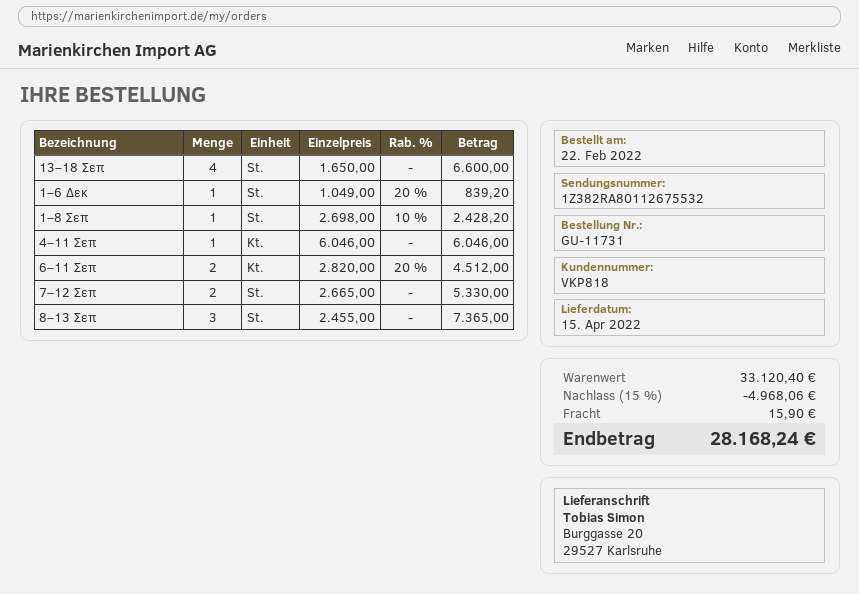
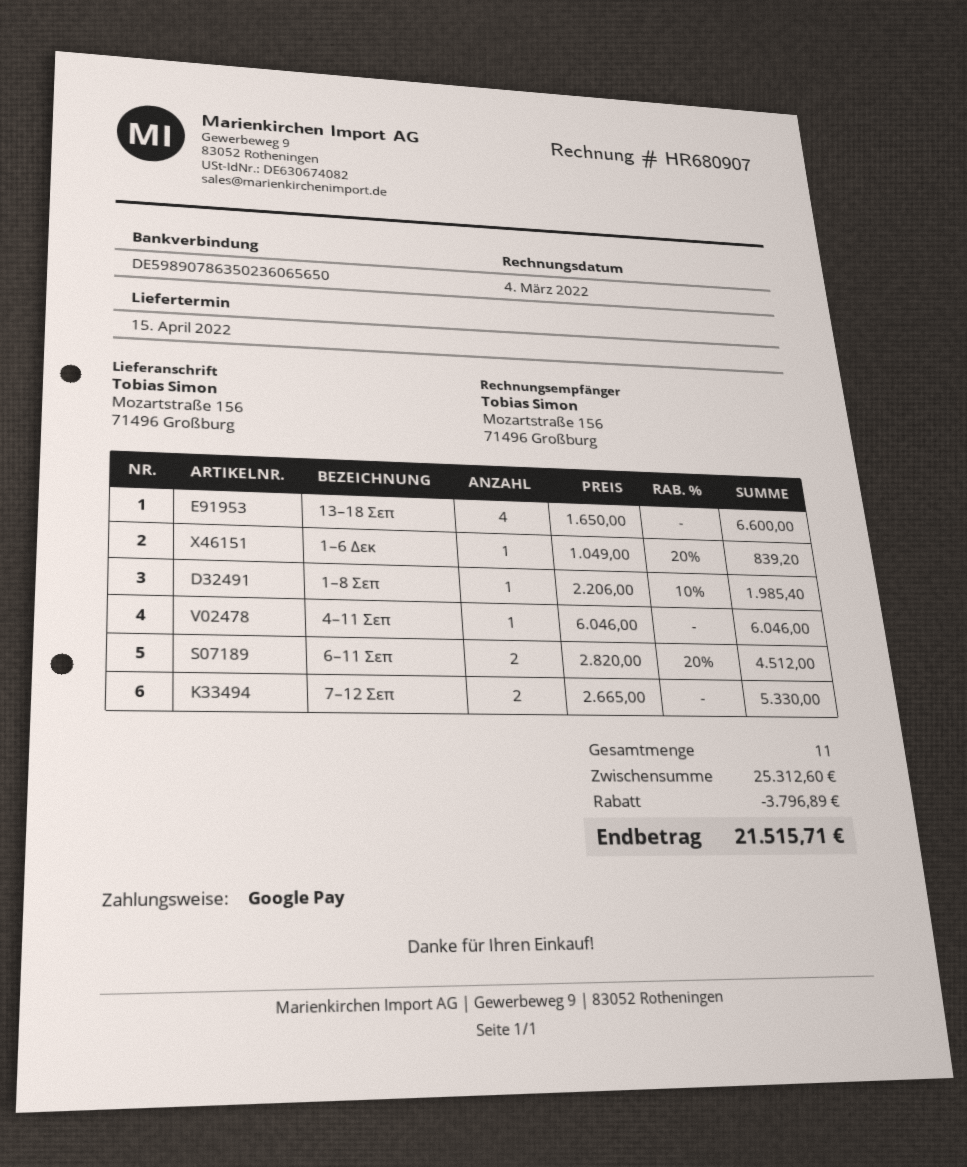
ship to: Burggasse 20, 29527 Karlsruhe -> Mozartstraße 156, 71496 Großburg
1–8 Σεπ: 1 x 2698.00 - 10% = 2428.20 -> 1 x 2206.00 - 10% = 1985.40
8–13 Σεπ: 3 x 2455.00 = 7365.00 -> none
subtotal: 33120.40 -> 25312.60
discount: 4968.06 -> 3796.89
shipping: 15.90 -> none
total: 28168.24 -> 21515.71

